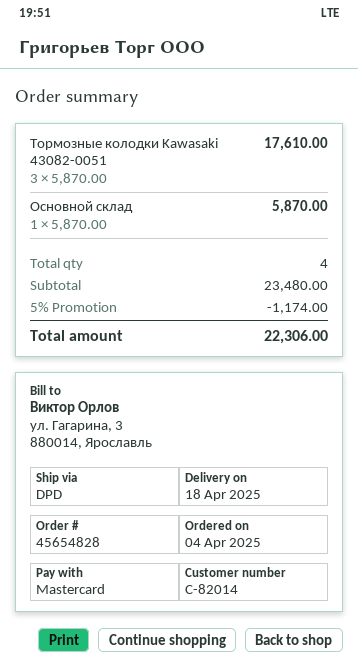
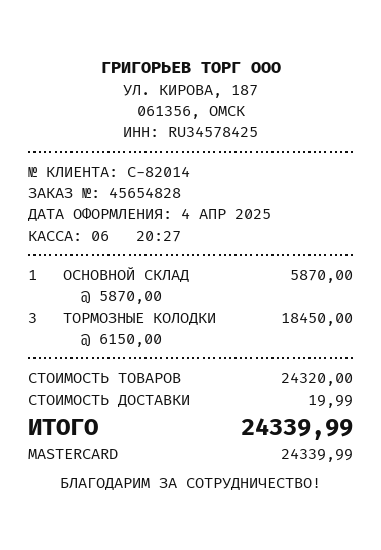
Тормозные колодки Kawasaki 43082-0051: 3 x 5870.00 = 17610.00 -> 3 x 6150.00 = 18450.00
subtotal: 23480.00 -> 24320.00
discount: 5% = 1174.00 -> none
shipping: none -> 19.99
total: 22306.00 -> 24339.99

